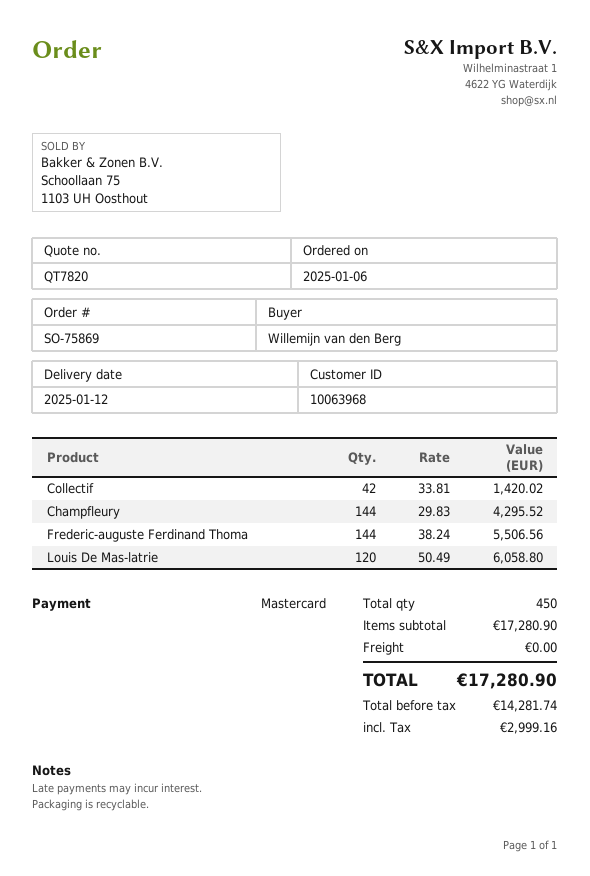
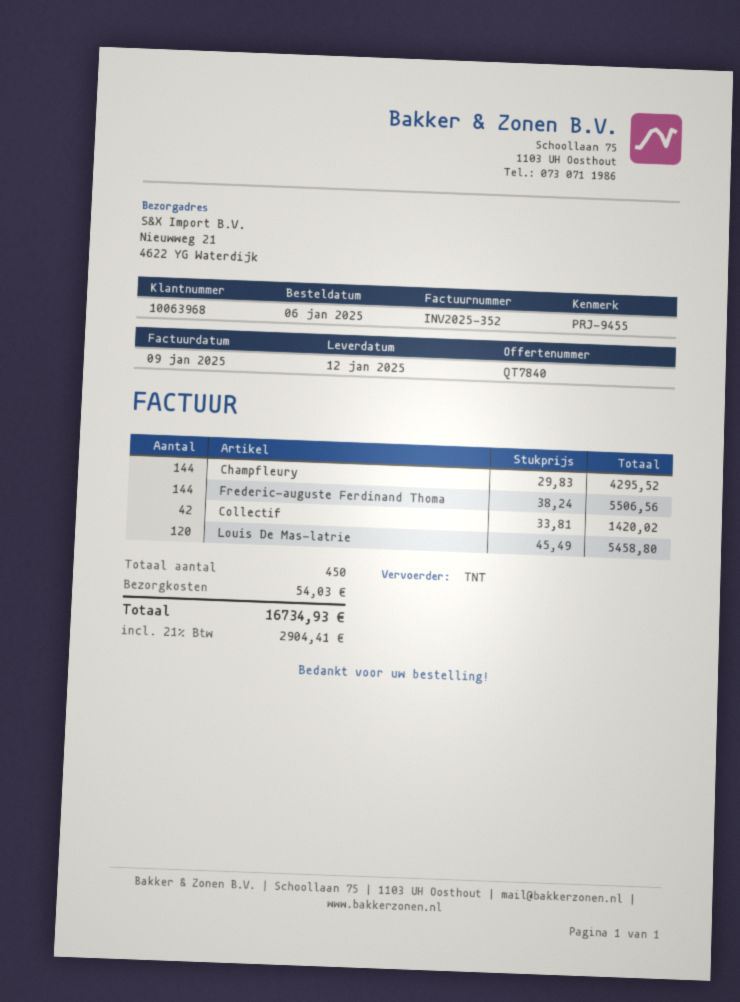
quote number: QT7820 -> QT7840
Louis De Mas-latrie: 120 x 50.49 = 6058.80 -> 120 x 45.49 = 5458.80
shipping: 0.00 -> 54.03
tax: 2999.16 -> 2904.41
total: 17280.90 -> 16734.93

